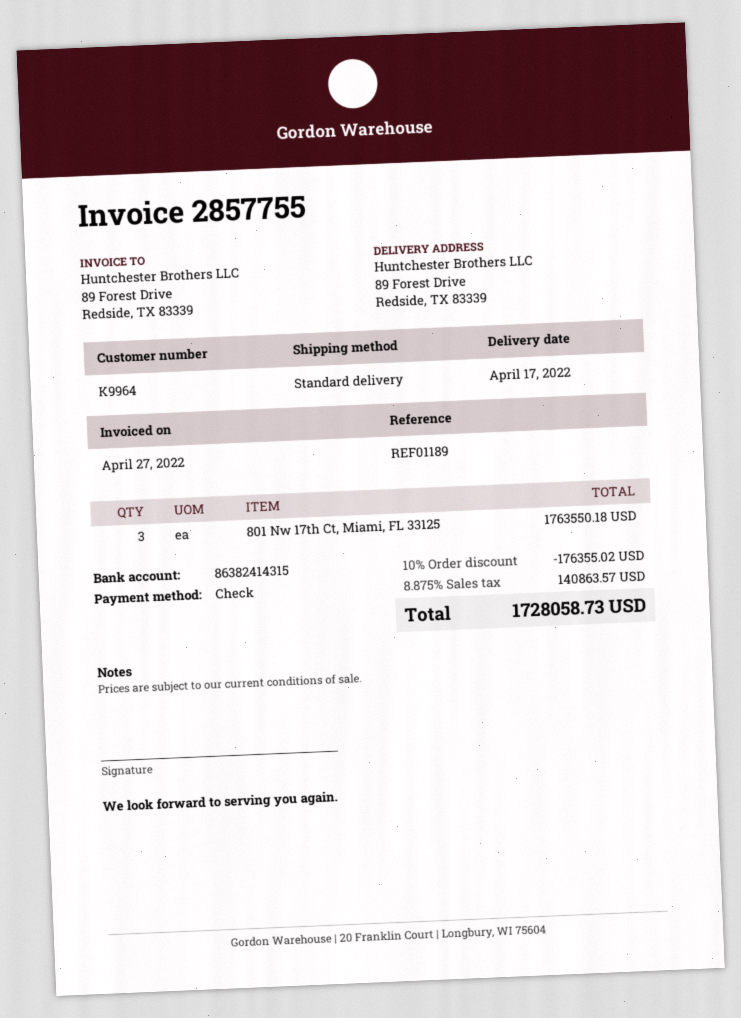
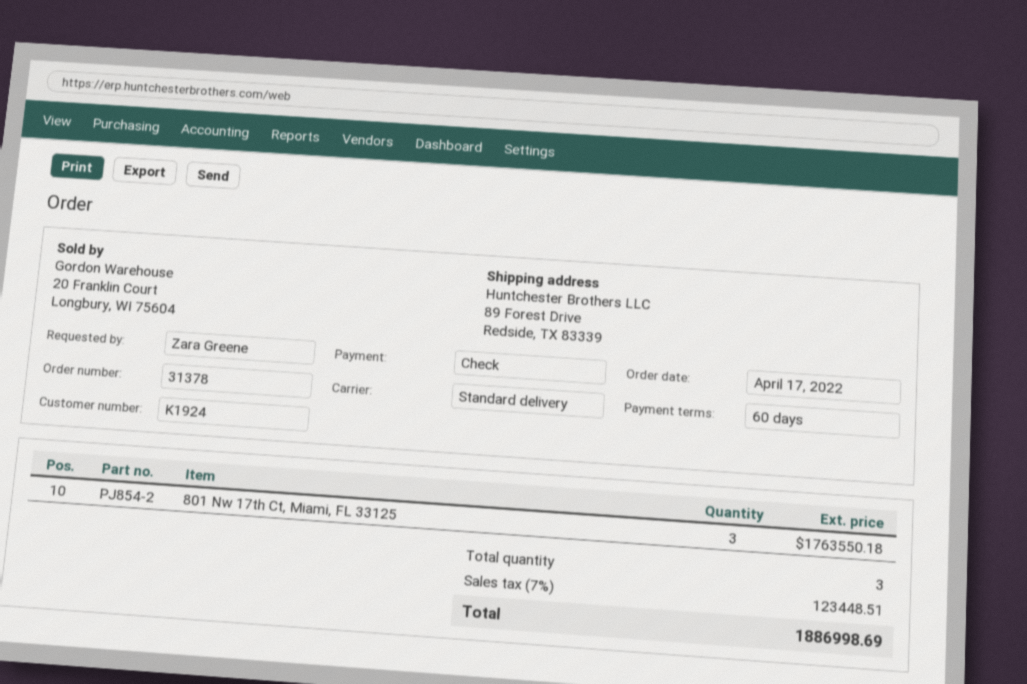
customer number: K9964 -> K1924
discount: 10% = 176355.02 -> none
tax: 8.875% = 140863.57 -> 7% = 123448.51
total: 1728058.73 -> 1886998.69

